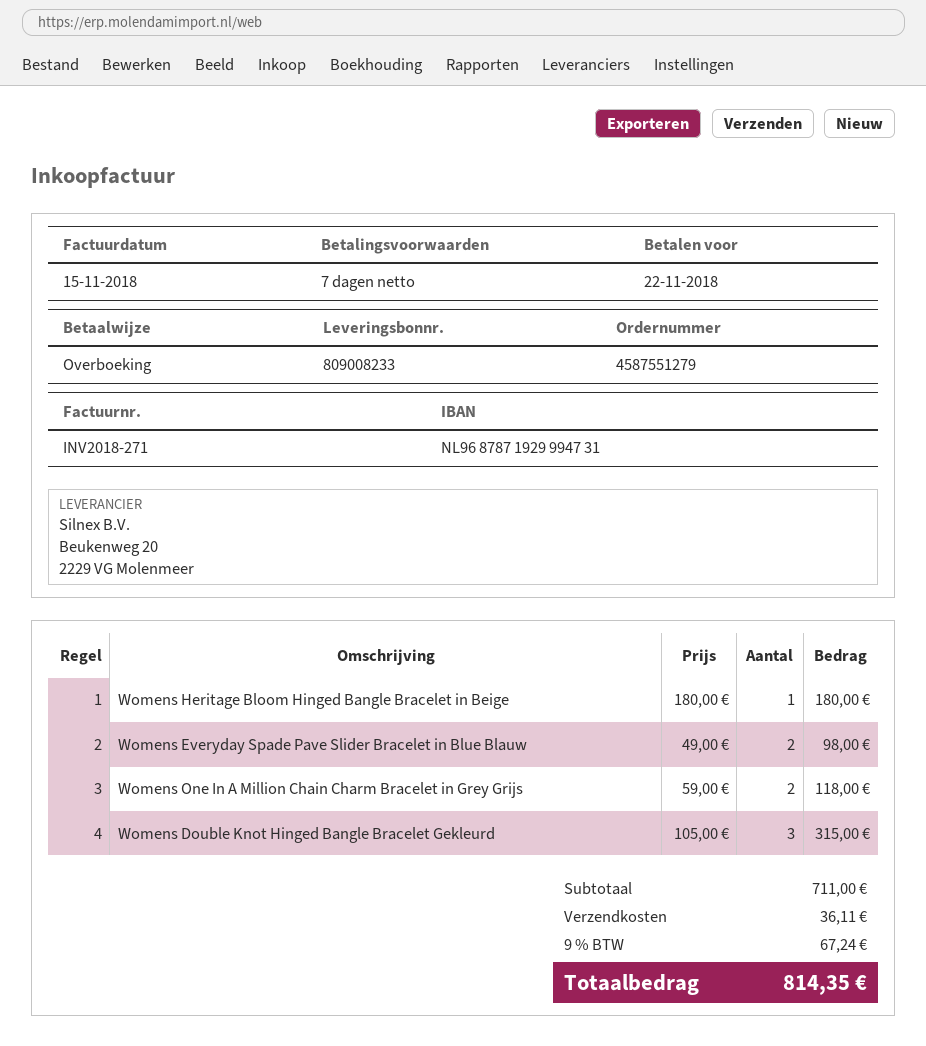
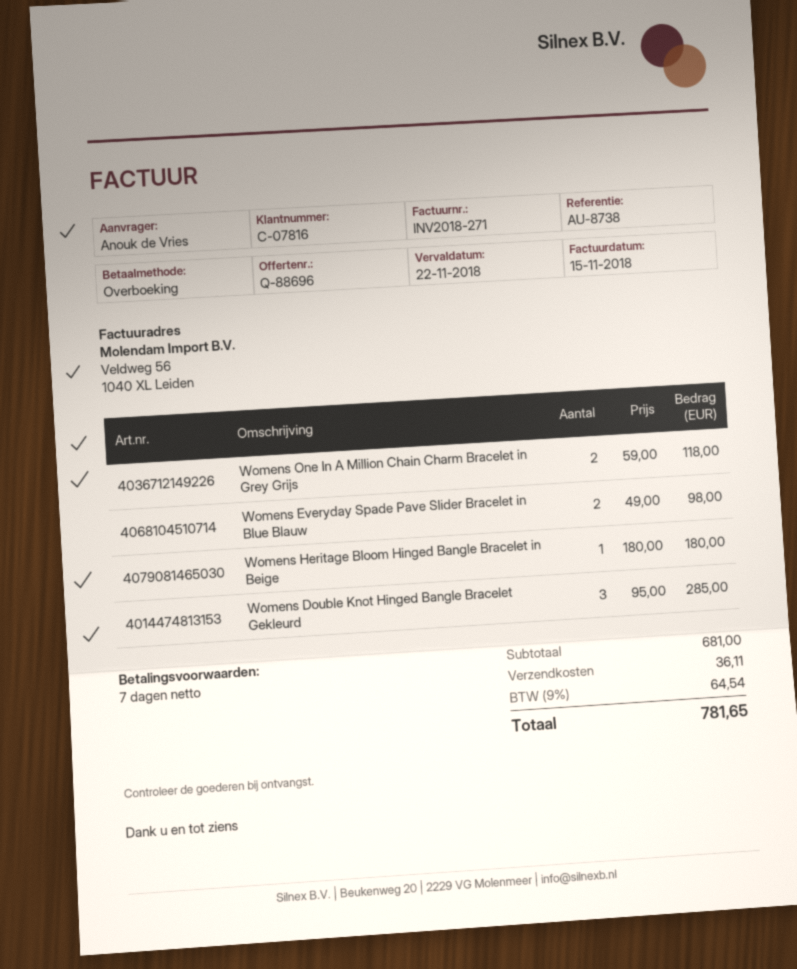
Womens Double Knot Hinged Bangle Bracelet Gekleurd: 3 x 105.00 = 315.00 -> 3 x 95.00 = 285.00
subtotal: 711.00 -> 681.00
tax: 9% = 67.24 -> 9% = 64.54
total: 814.35 -> 781.65

